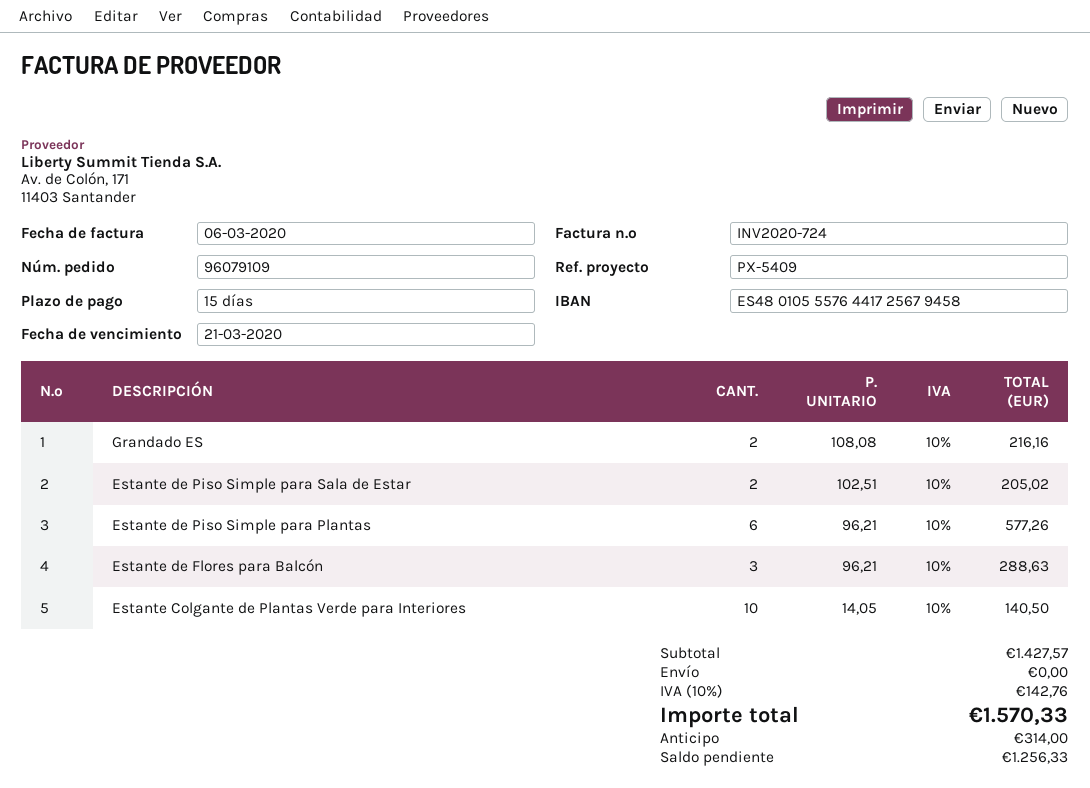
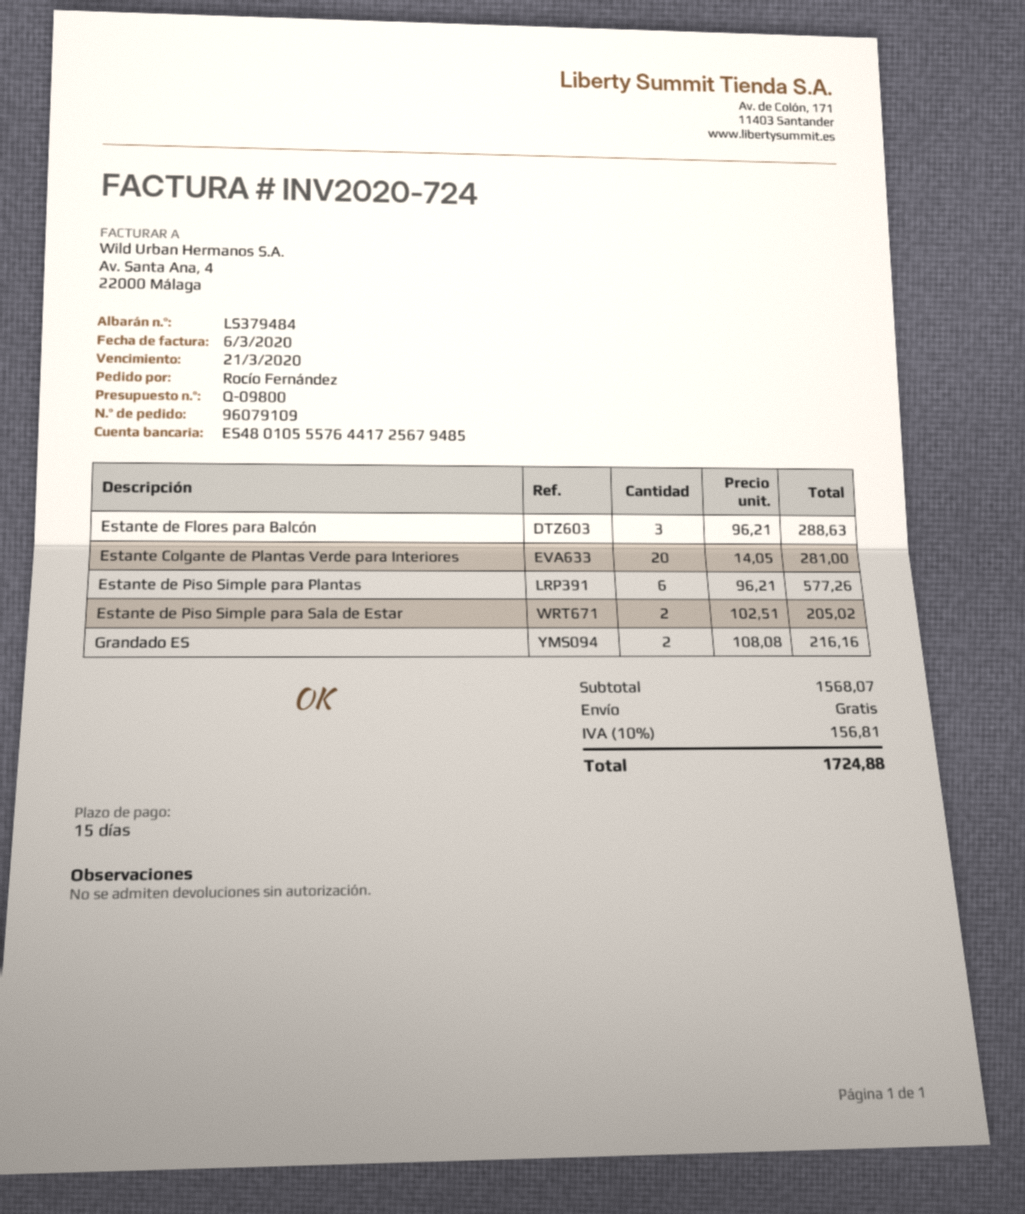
bank account: ES4801055576441725679458 -> ES4801055576441725679485
Estante Colgante de Plantas Verde para Interiores: 10 x 14.05 = 140.50 -> 20 x 14.05 = 281.00
subtotal: 1427.57 -> 1568.07
tax: 10% = 142.76 -> 10% = 156.81
total: 1570.33 -> 1724.88

